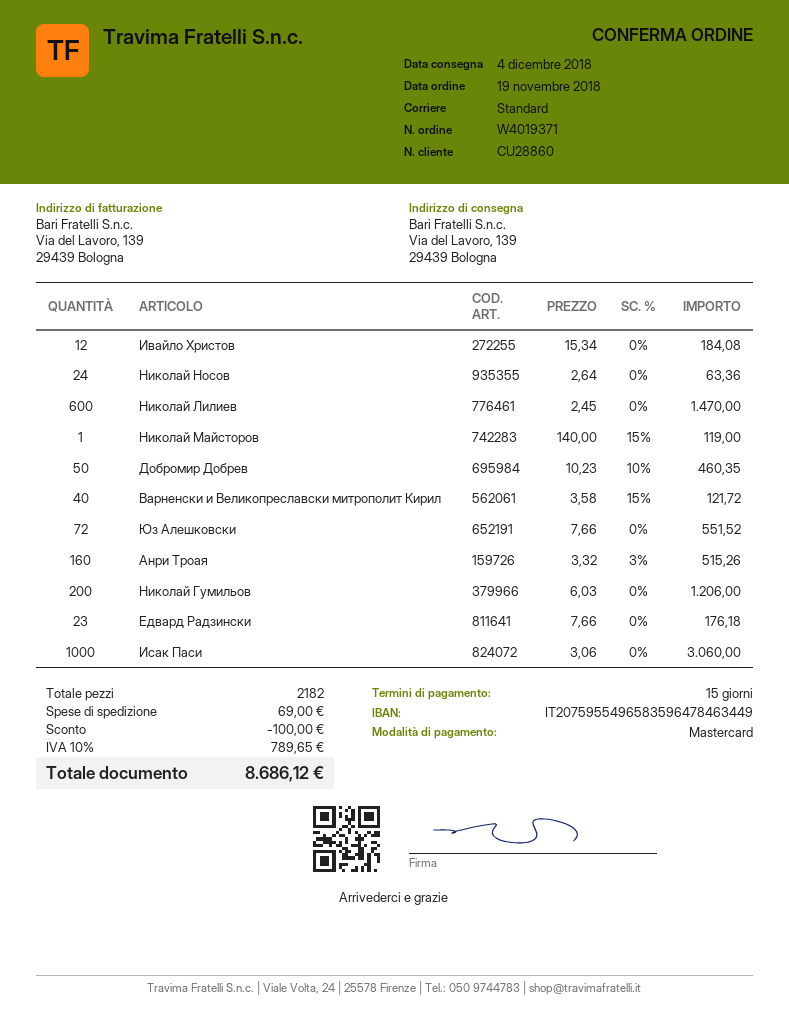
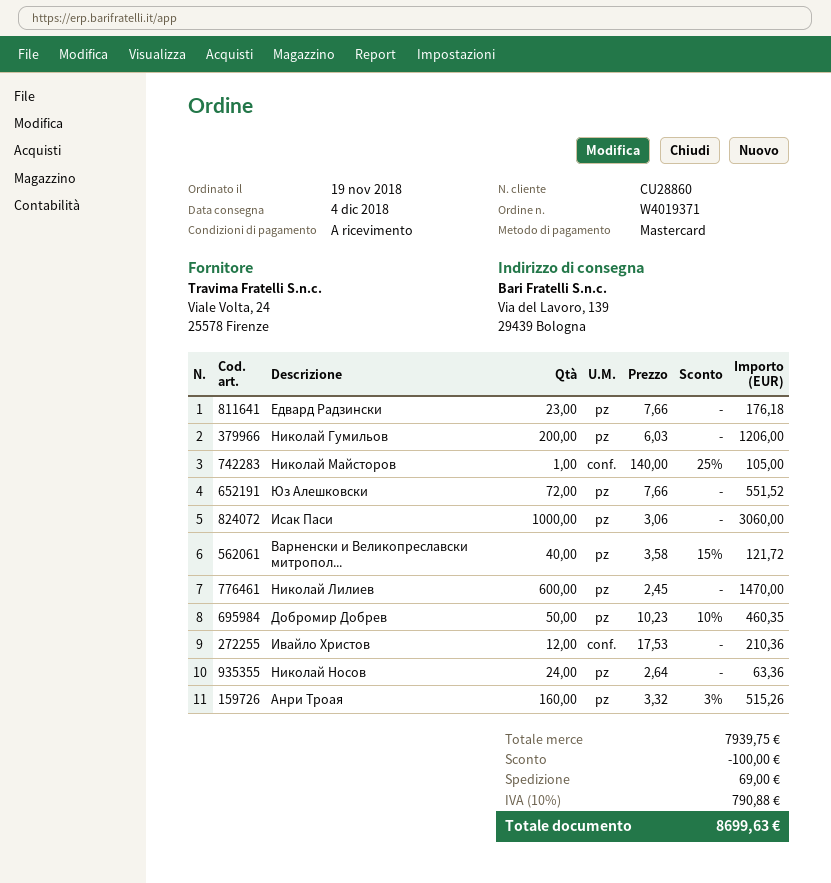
payment terms: 15 days -> on receipt
Ивайло Христов: 12 x 15.34 = 184.08 -> 12 x 17.53 = 210.36
Николай Майсторов: 1 x 140.00 - 15% = 119.00 -> 1 x 140.00 - 25% = 105.00
tax: 10% = 789.65 -> 10% = 790.88
total: 8686.12 -> 8699.63

